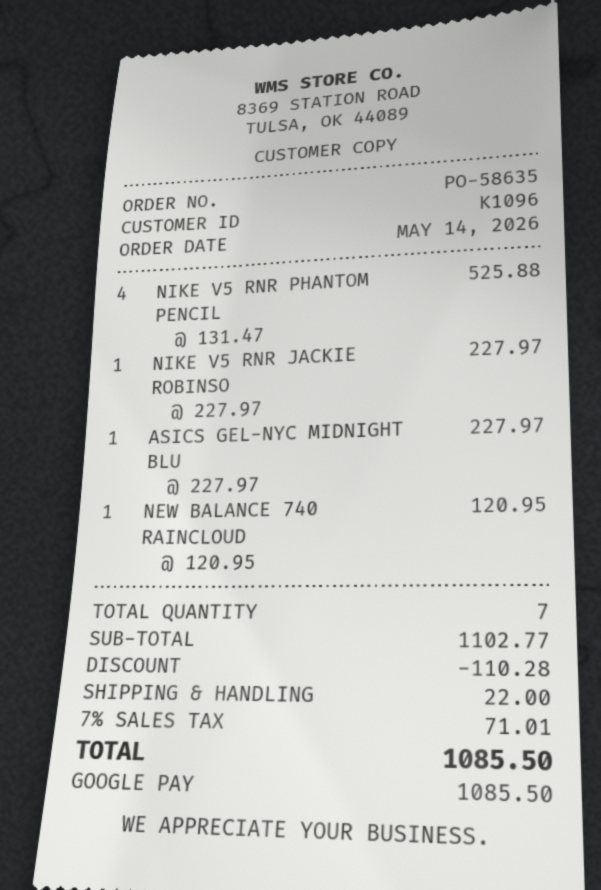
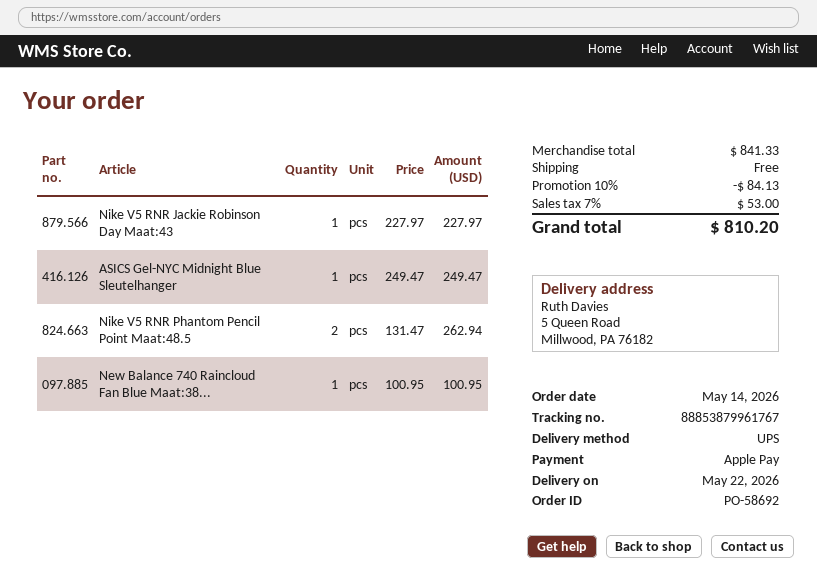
order number: PO-58635 -> PO-58692
payment method: Google Pay -> Apple Pay
NIKE V5 RNR PHANTOM PENCIL: 4 x 131.47 = 525.88 -> 2 x 131.47 = 262.94
ASICS GEL-NYC MIDNIGHT BLU: 1 x 227.97 = 227.97 -> 1 x 249.47 = 249.47
NEW BALANCE 740 RAINCLOUD: 1 x 120.95 = 120.95 -> 1 x 100.95 = 100.95
subtotal: 1102.77 -> 841.33
discount: 110.28 -> 84.13
shipping: 22.00 -> 0.00
tax: 7% = 71.01 -> 7% = 53.00
total: 1085.50 -> 810.20

